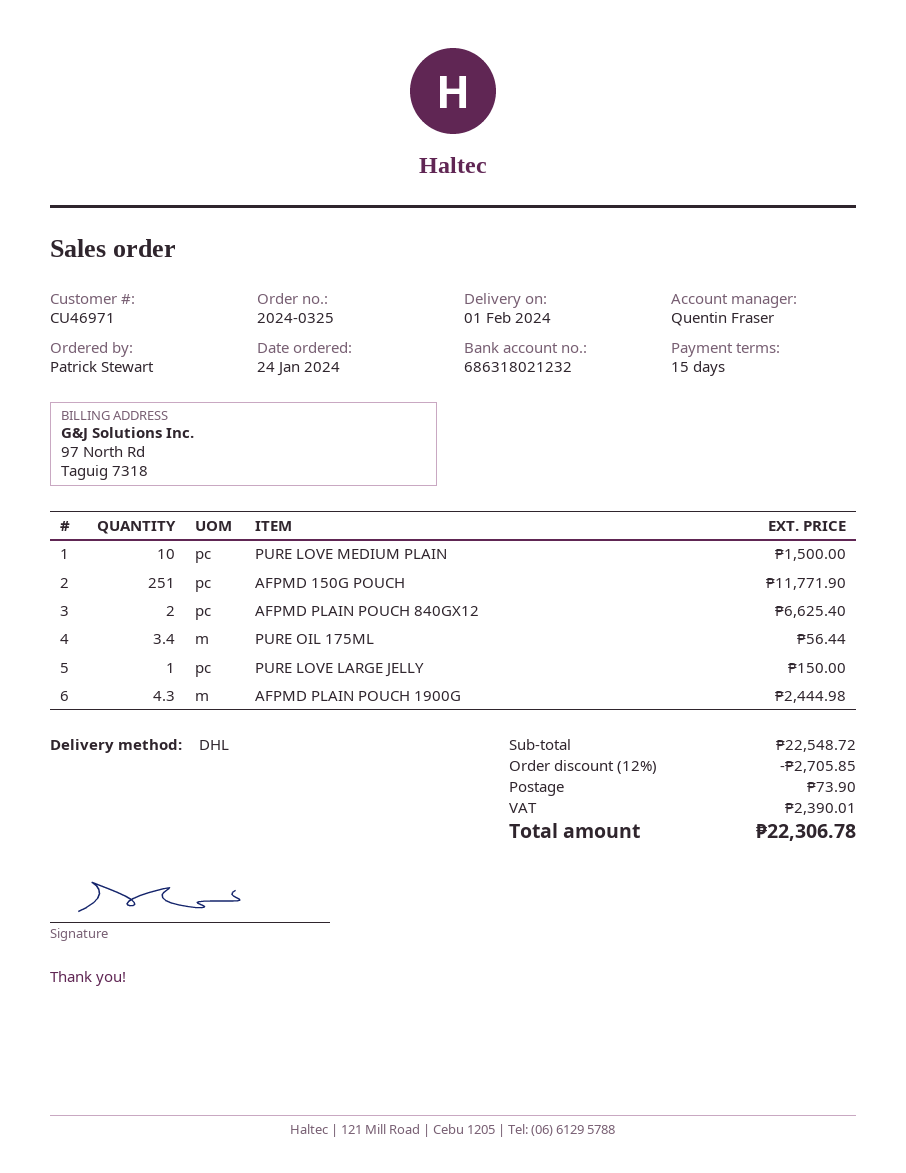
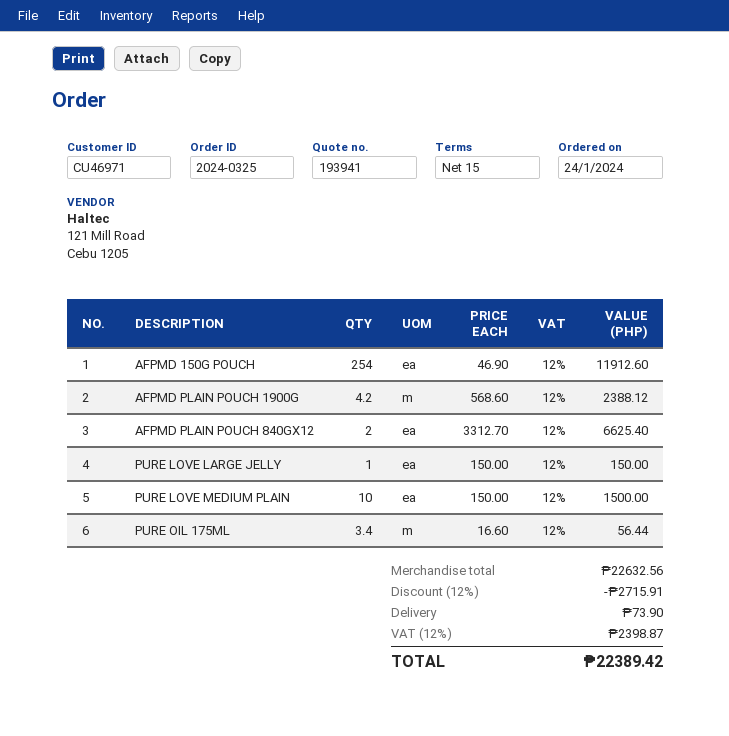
AFPMD 150G POUCH: 251 for 11771.90 -> 254 for 11912.60
AFPMD PLAIN POUCH 1900G: 4.3 for 2444.98 -> 4.2 for 2388.12
subtotal: 22548.72 -> 22632.56
discount: 12% = 2705.85 -> 12% = 2715.91
tax: 2390.01 -> 2398.87
total: 22306.78 -> 22389.42

